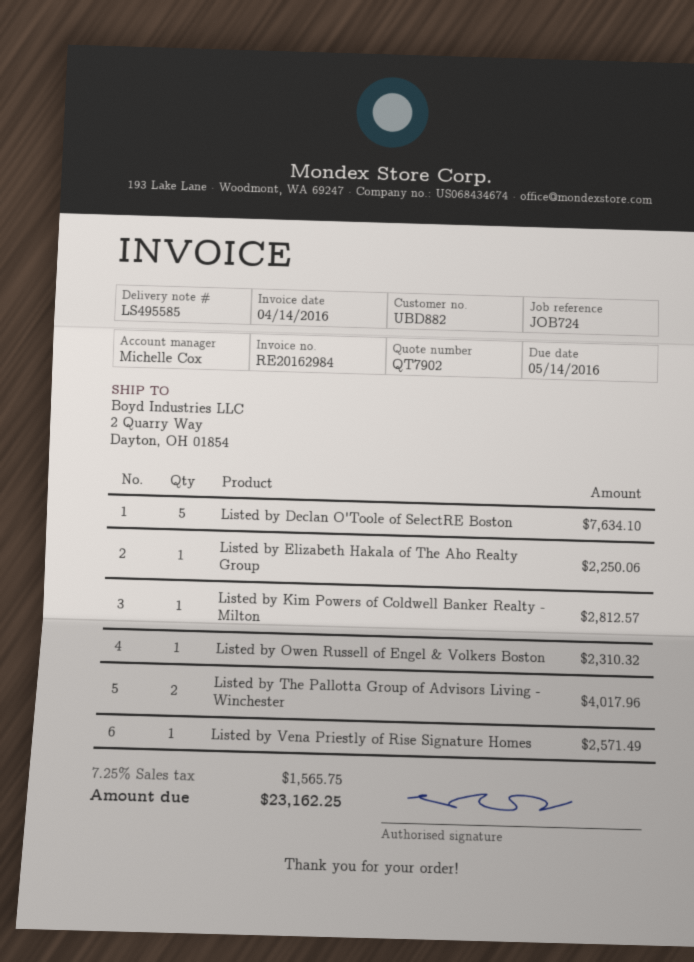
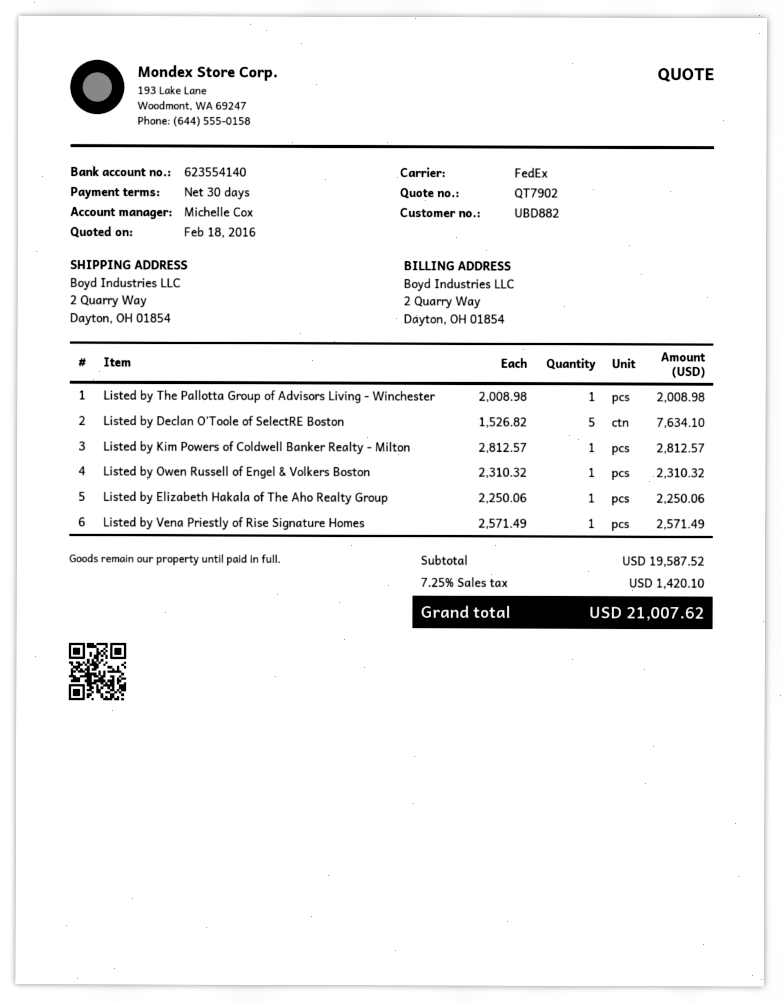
Listed by The Pallotta Group of Advisors Living - Winchester: 2 for 4017.96 -> 1 for 2008.98
tax: 7.25% = 1565.75 -> 7.25% = 1420.10
total: 23162.25 -> 21007.62

